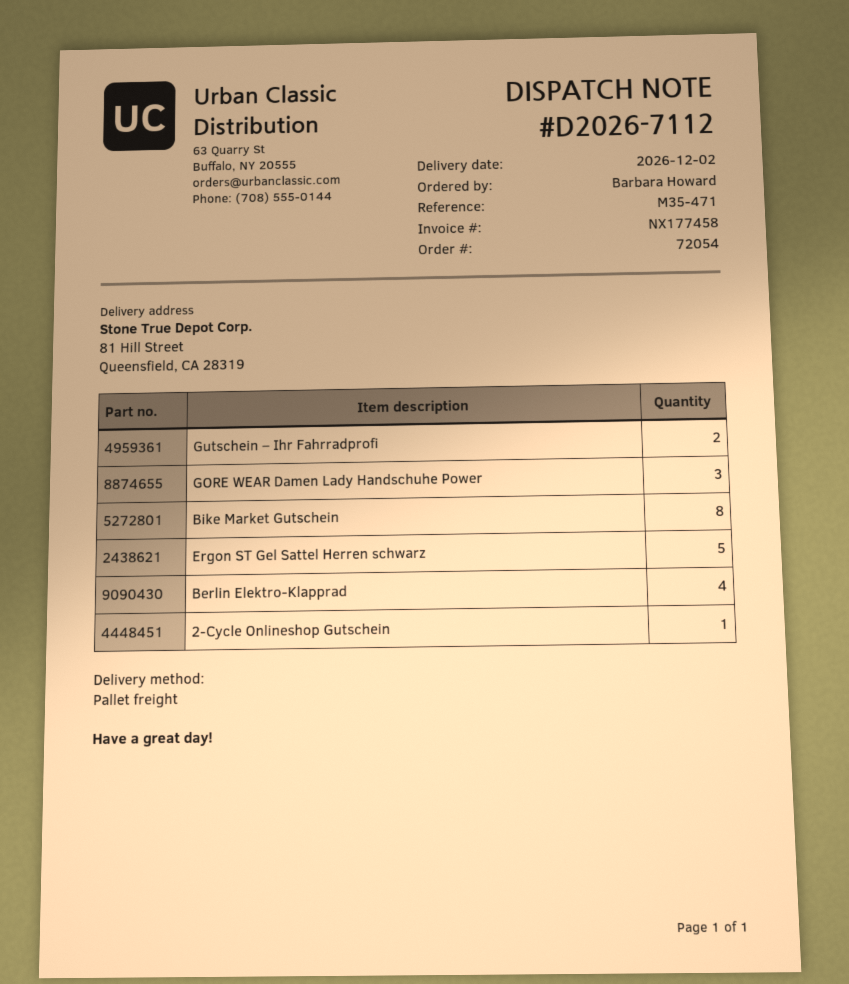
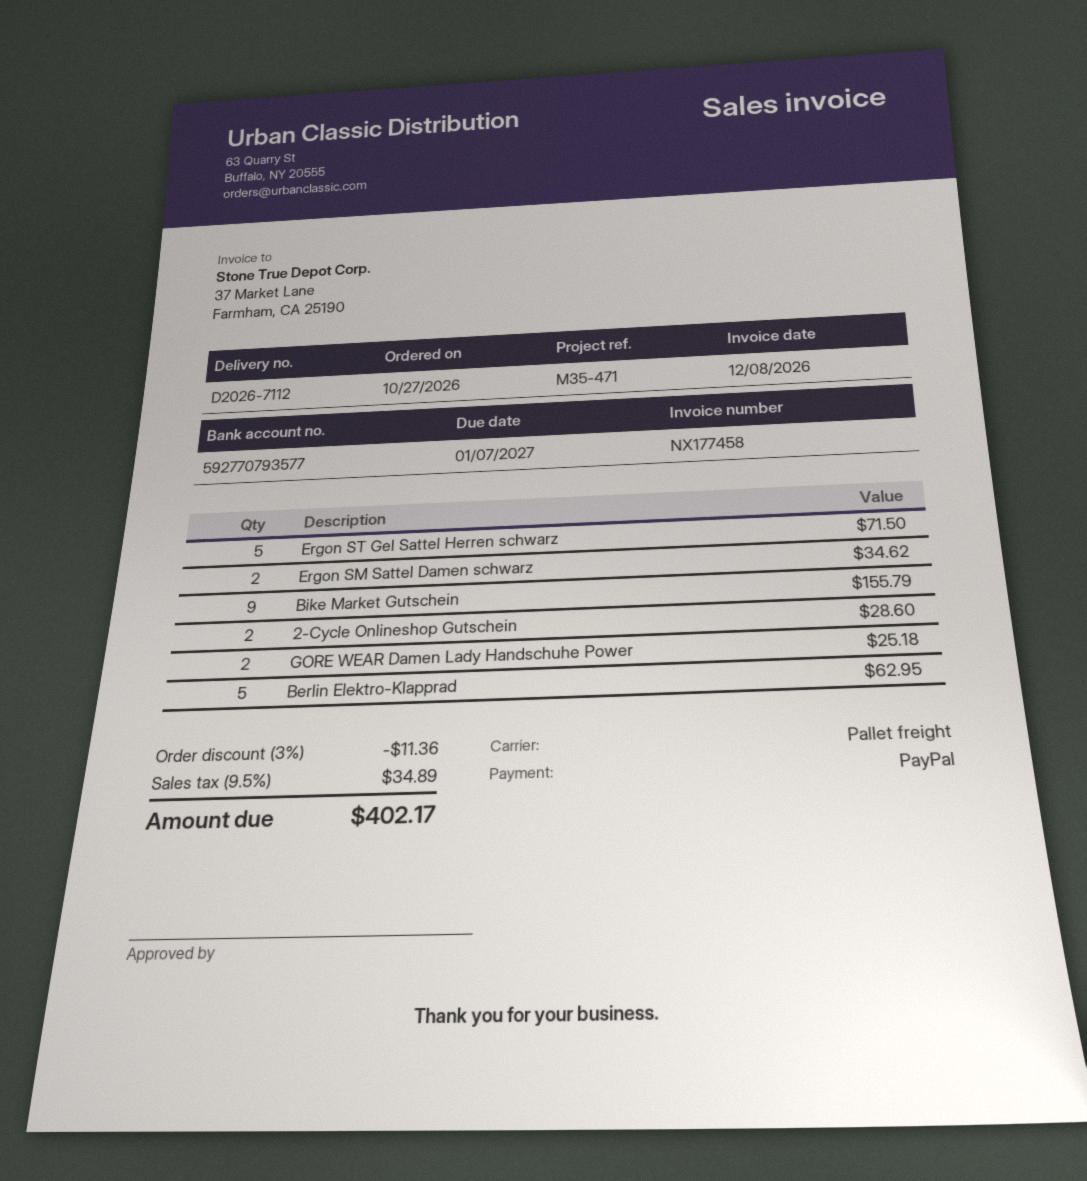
Gutschein – Ihr Fahrradprofi: 2 -> none
GORE WEAR Damen Lady Handschuhe Power: 3 -> 2
Bike Market Gutschein: 8 -> 9
Berlin Elektro-Klapprad: 4 -> 5
2-Cycle Onlineshop Gutschein: 1 -> 2
Ergon SM Sattel Damen schwarz: none -> 2

